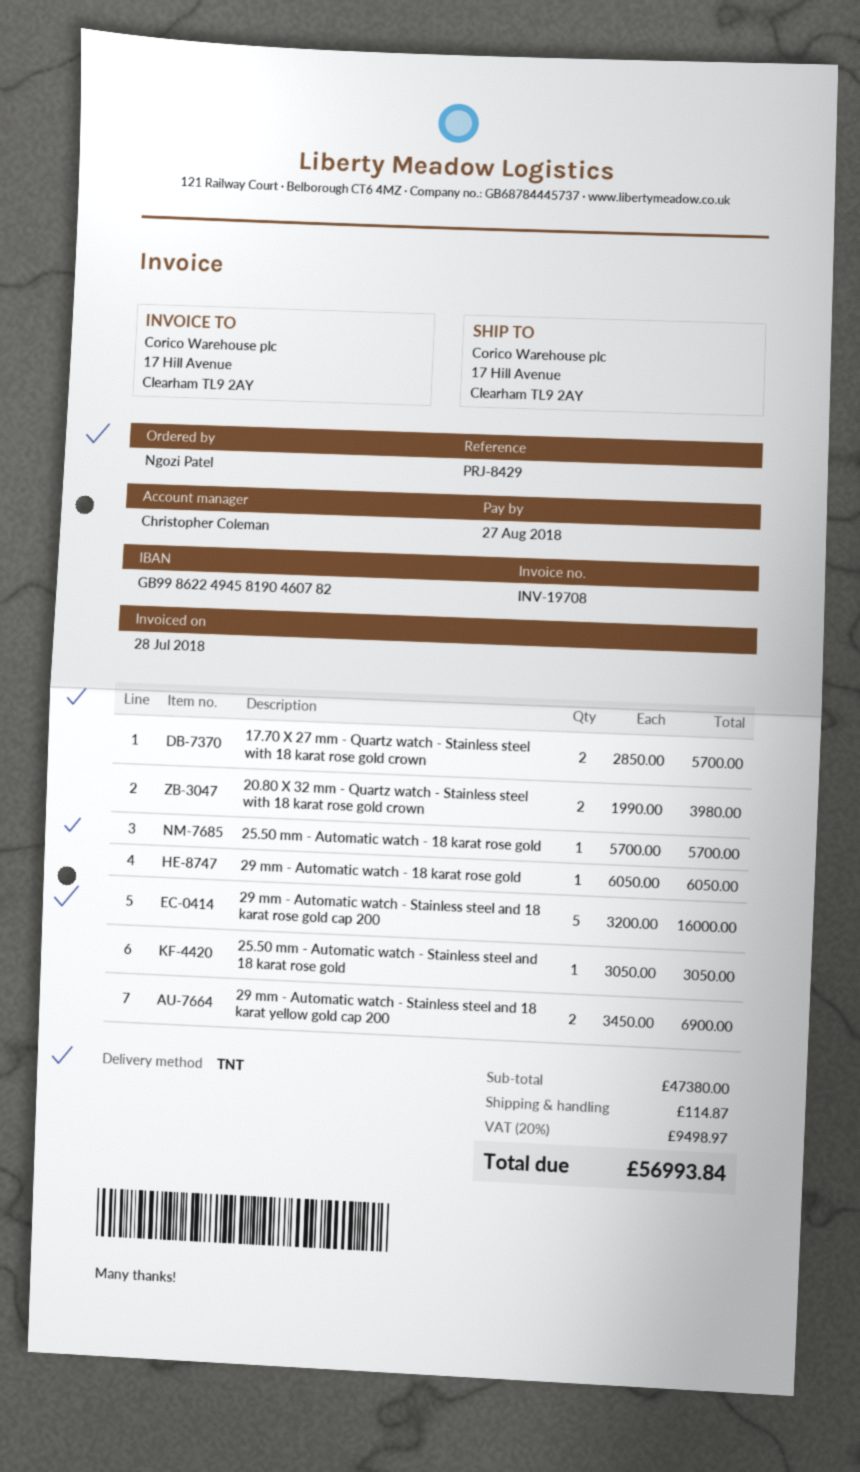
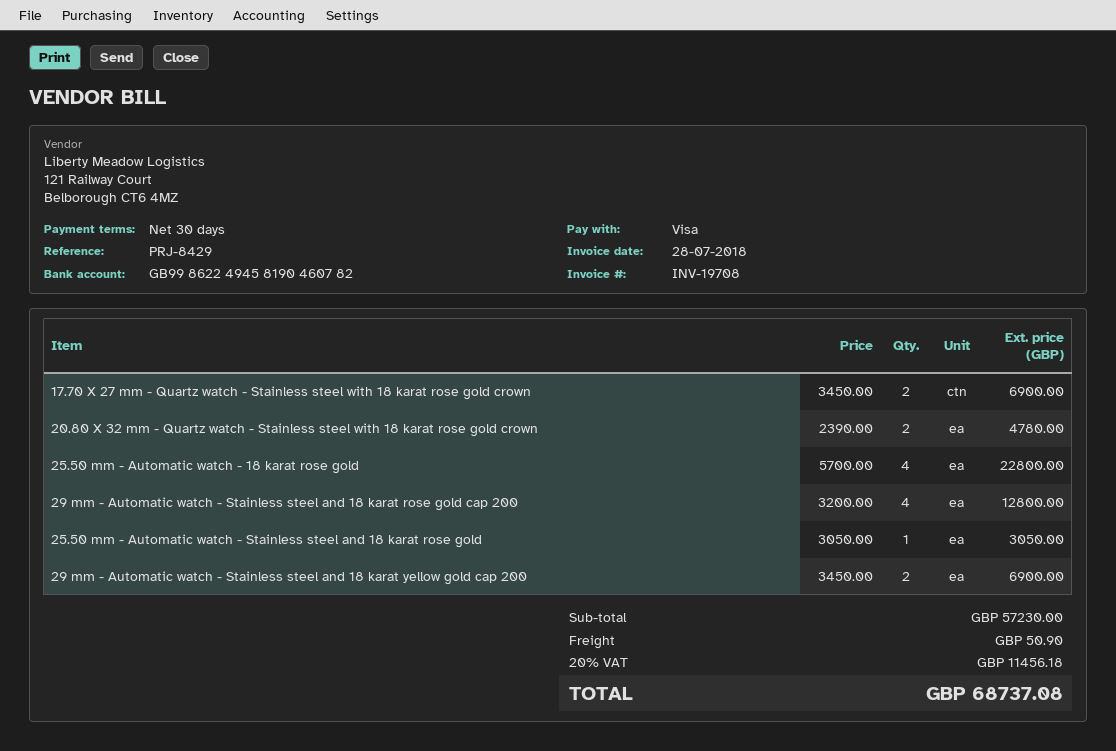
17.70 X 27 mm - Quartz watch - Stainless steel with 18 karat rose gold crown: 2 x 2850.00 = 5700.00 -> 2 x 3450.00 = 6900.00
20.80 X 32 mm - Quartz watch - Stainless steel with 18 karat rose gold crown: 2 x 1990.00 = 3980.00 -> 2 x 2390.00 = 4780.00
25.50 mm - Automatic watch - 18 karat rose gold: 1 x 5700.00 = 5700.00 -> 4 x 5700.00 = 22800.00
29 mm - Automatic watch - 18 karat rose gold: 1 x 6050.00 = 6050.00 -> none
29 mm - Automatic watch - Stainless steel and 18 karat rose gold cap 200: 5 x 3200.00 = 16000.00 -> 4 x 3200.00 = 12800.00
subtotal: 47380.00 -> 57230.00
shipping: 114.87 -> 50.90
tax: 20% = 9498.97 -> 20% = 11456.18
total: 56993.84 -> 68737.08

